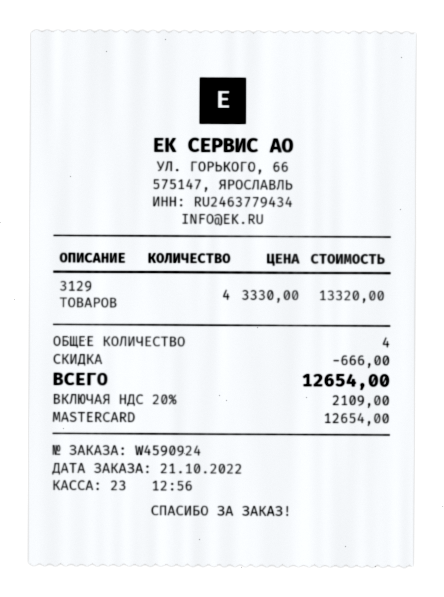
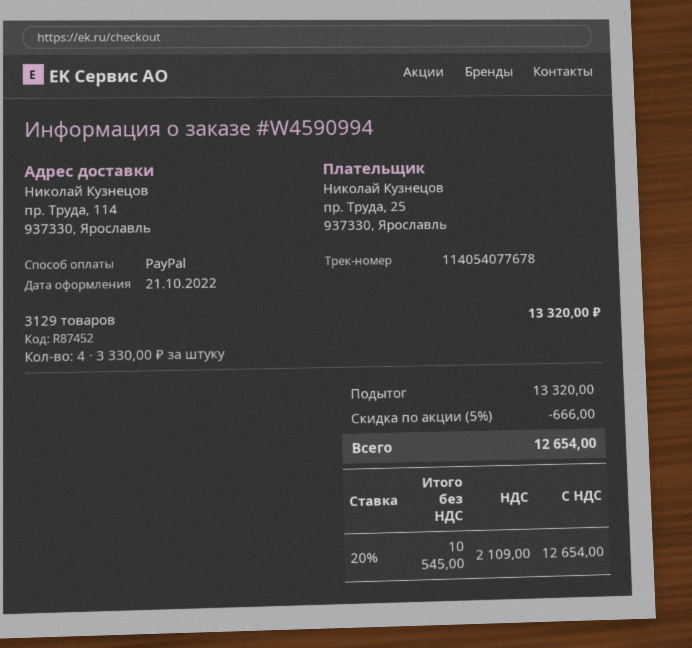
order number: W4590924 -> W4590994
payment method: Mastercard -> PayPal

